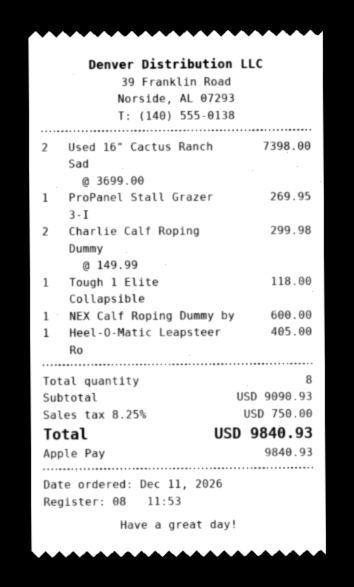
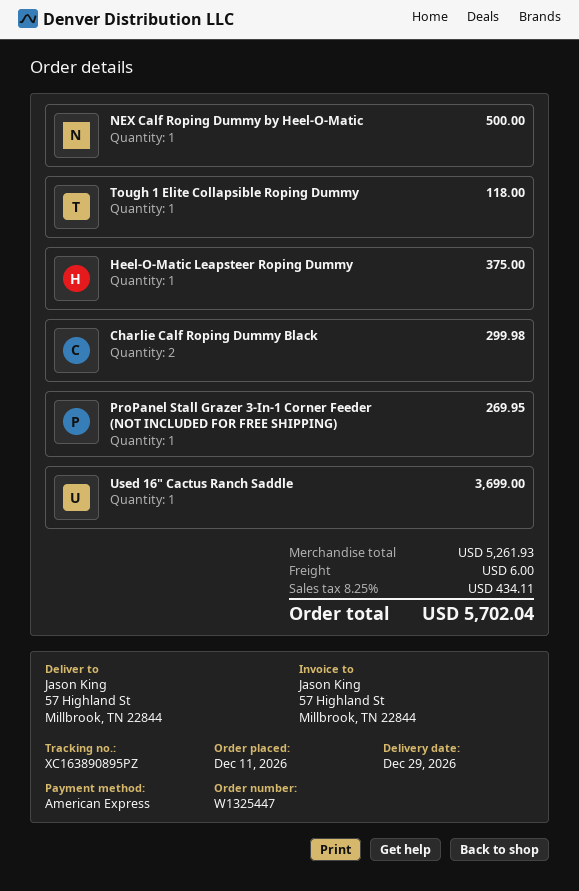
payment method: Apple Pay -> American Express
Used 16" Cactus Ranch Sad: 2 for 7398.00 -> 1 for 3699.00
NEX Calf Roping Dummy by: 1 for 600.00 -> 1 for 500.00
Heel-O-Matic Leapsteer Ro: 1 for 405.00 -> 1 for 375.00
subtotal: 9090.93 -> 5261.93
shipping: none -> 6.00
tax: 8.25% = 750.00 -> 8.25% = 434.11
total: 9840.93 -> 5702.04

